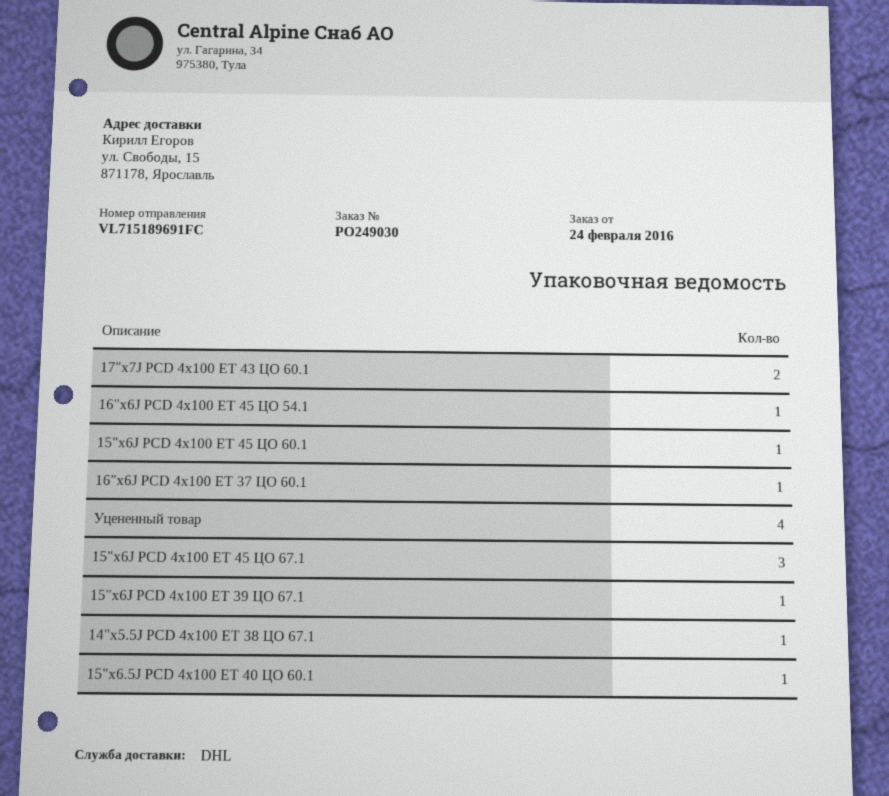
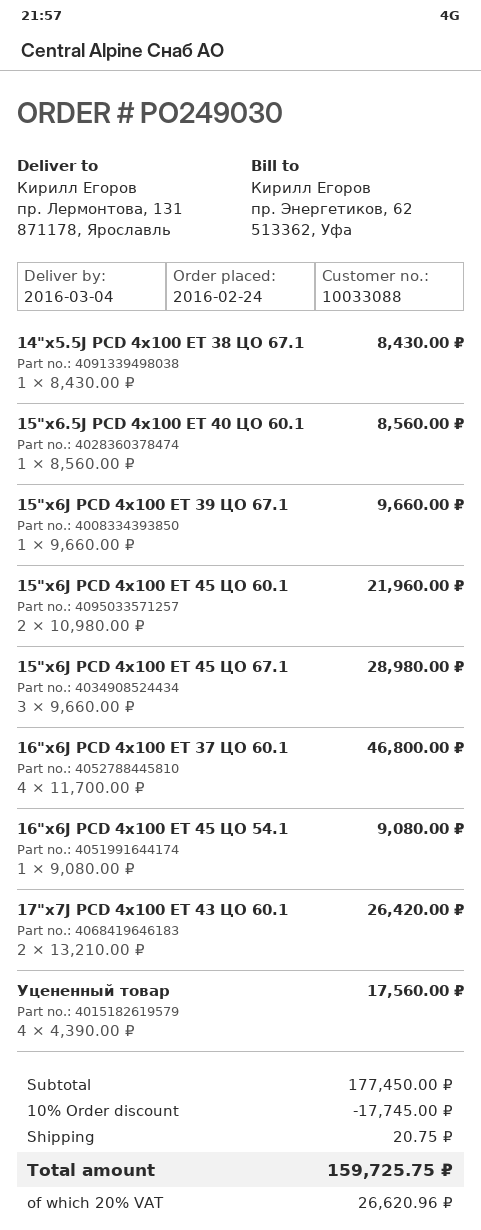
ship to: ул. Свободы, 15, 871178, Ярославль -> пр. Лермонтова, 131, 871178, Ярославль
15"x6J PCD 4x100 ЕТ 45 ЦО 60.1: 1 -> 2
16"x6J PCD 4x100 ЕТ 37 ЦО 60.1: 1 -> 4

